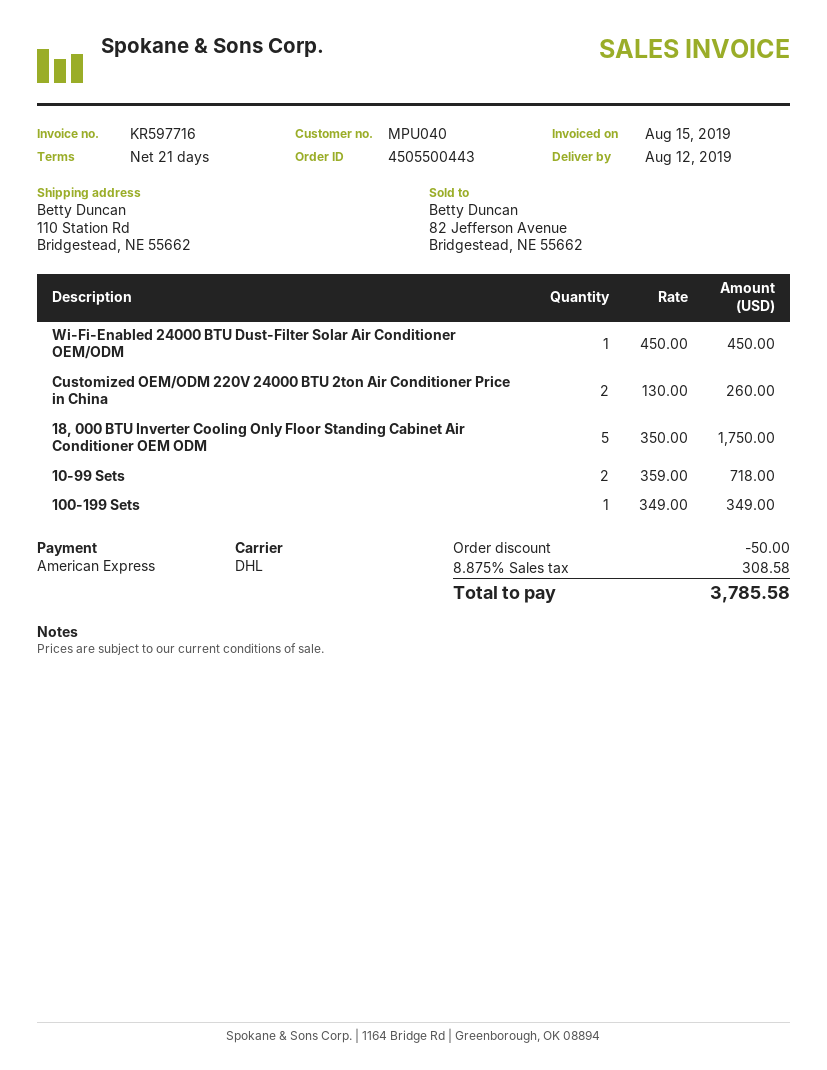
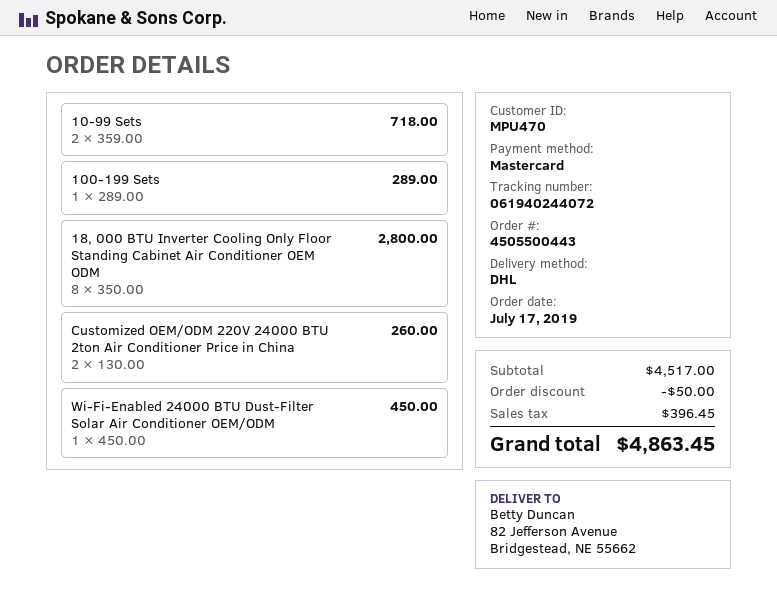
customer number: MPU040 -> MPU470
payment method: American Express -> Mastercard
ship to: 110 Station Rd, Bridgestead, NE 55662 -> 82 Jefferson Avenue, Bridgestead, NE 55662
18, 000 BTU Inverter Cooling Only Floor Standing Cabinet Air Conditioner OEM ODM: 5 x 350.00 = 1750.00 -> 8 x 350.00 = 2800.00
100-199 Sets: 1 x 349.00 = 349.00 -> 1 x 289.00 = 289.00
tax: 308.58 -> 396.45
total: 3785.58 -> 4863.45

